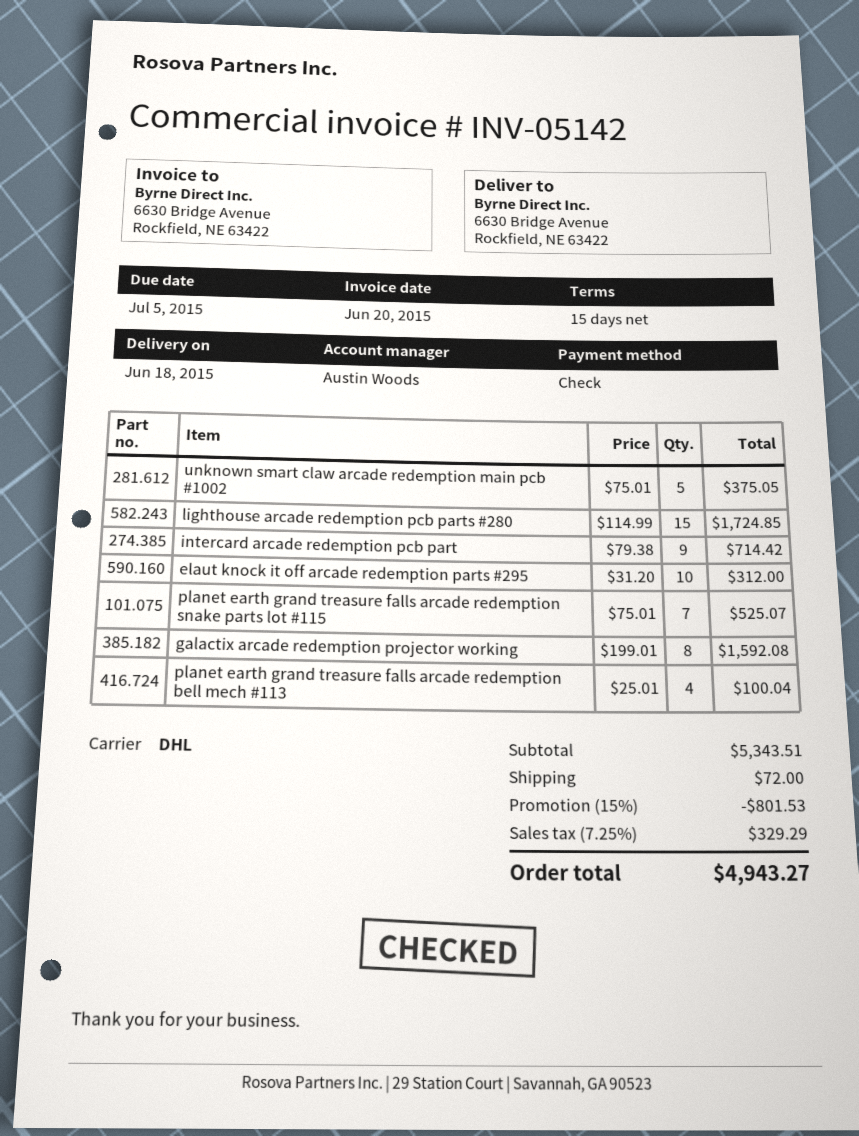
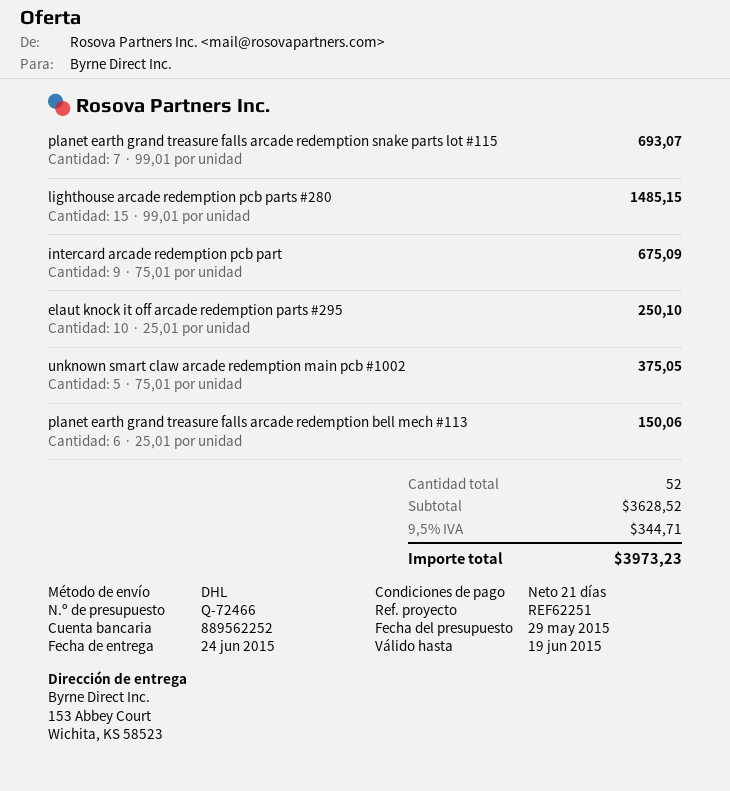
delivery date: 2015-06-18 -> 2015-06-24
payment terms: 15 days -> 21 days
ship to: 6630 Bridge Avenue, Rockfield, NE 63422 -> 153 Abbey Court, Wichita, KS 58523
lighthouse arcade redemption pcb parts #280: 15 x 114.99 = 1724.85 -> 15 x 99.01 = 1485.15
intercard arcade redemption pcb part: 9 x 79.38 = 714.42 -> 9 x 75.01 = 675.09
elaut knock it off arcade redemption parts #295: 10 x 31.20 = 312.00 -> 10 x 25.01 = 250.10
planet earth grand treasure falls arcade redemption snake parts lot #115: 7 x 75.01 = 525.07 -> 7 x 99.01 = 693.07
galactix arcade redemption projector working: 8 x 199.01 = 1592.08 -> none
planet earth grand treasure falls arcade redemption bell mech #113: 4 x 25.01 = 100.04 -> 6 x 25.01 = 150.06
subtotal: 5343.51 -> 3628.52
discount: 15% = 801.53 -> none
shipping: 72.00 -> none
tax: 7.25% = 329.29 -> 9.5% = 344.71
total: 4943.27 -> 3973.23

